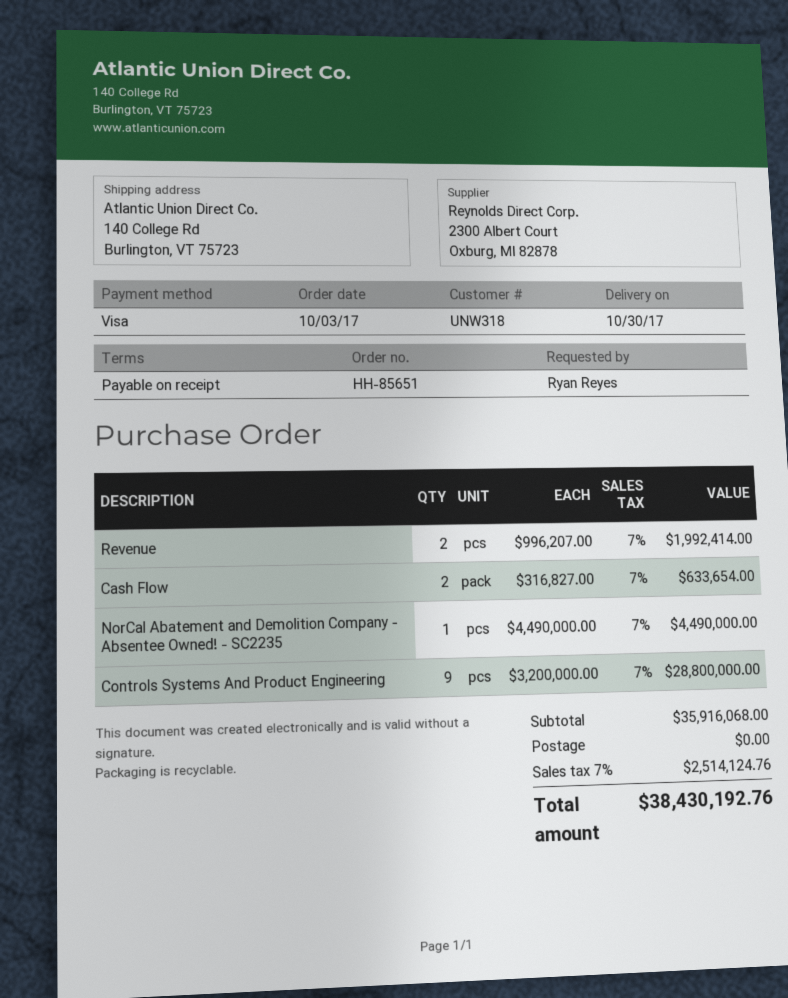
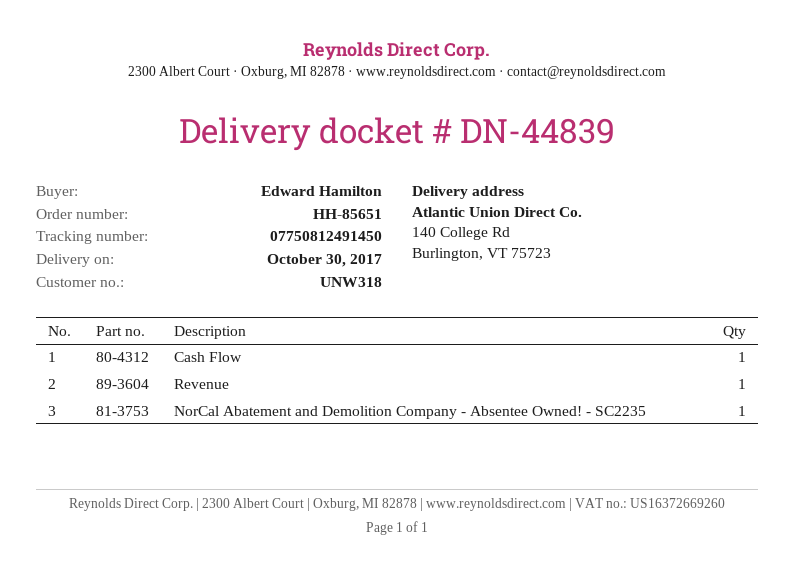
ordered by: Ryan Reyes -> Edward Hamilton
Revenue: 2 -> 1
Cash Flow: 2 -> 1
Controls Systems And Product Engineering: 9 -> none

